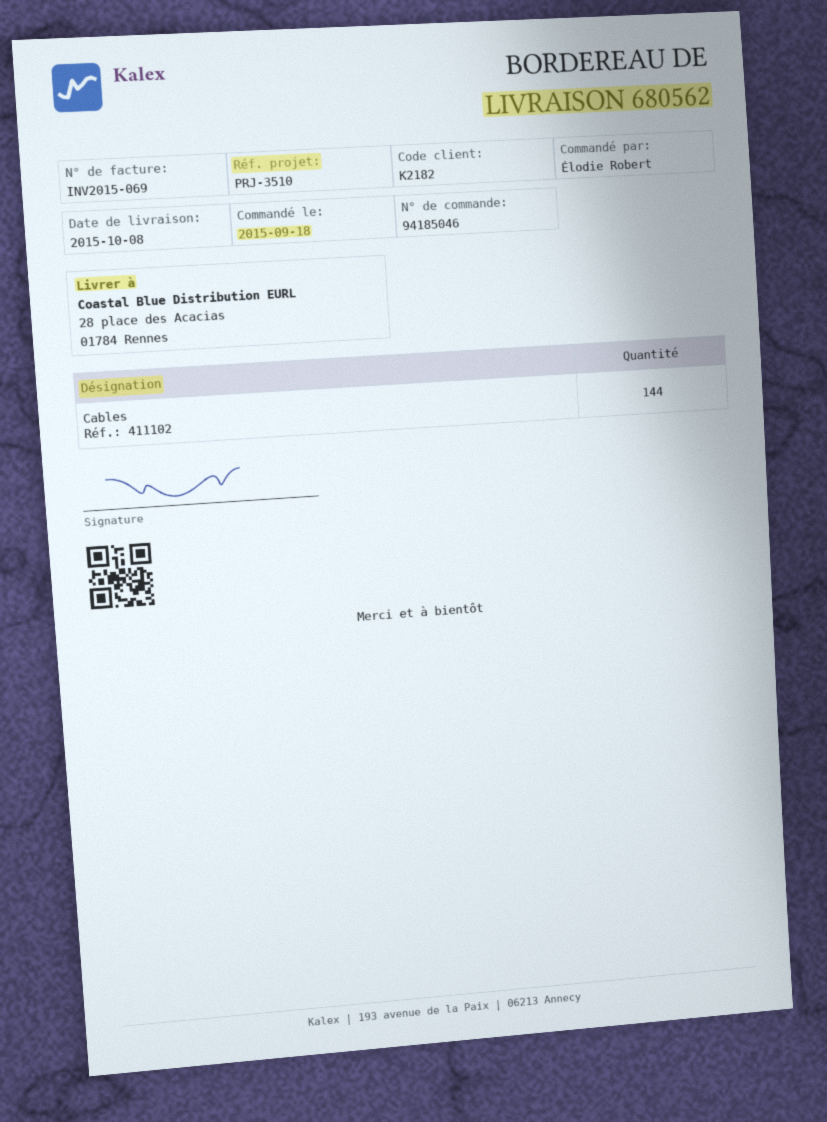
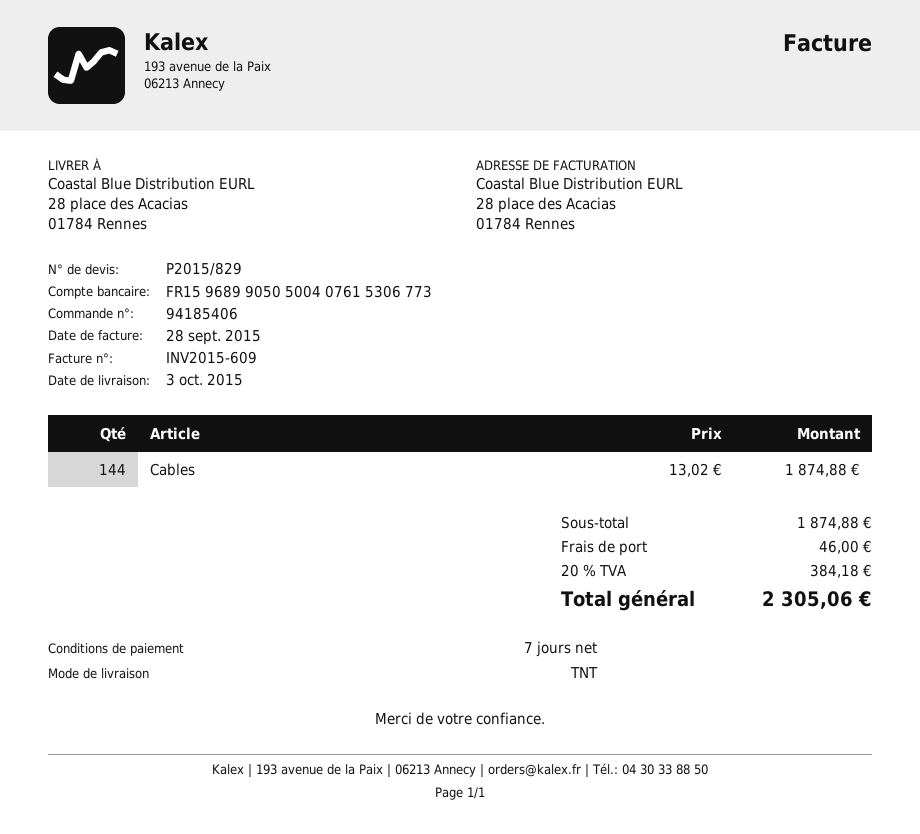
order number: 94185046 -> 94185406
delivery date: 2015-10-08 -> 2015-10-03
invoice number: INV2015-069 -> INV2015-609

